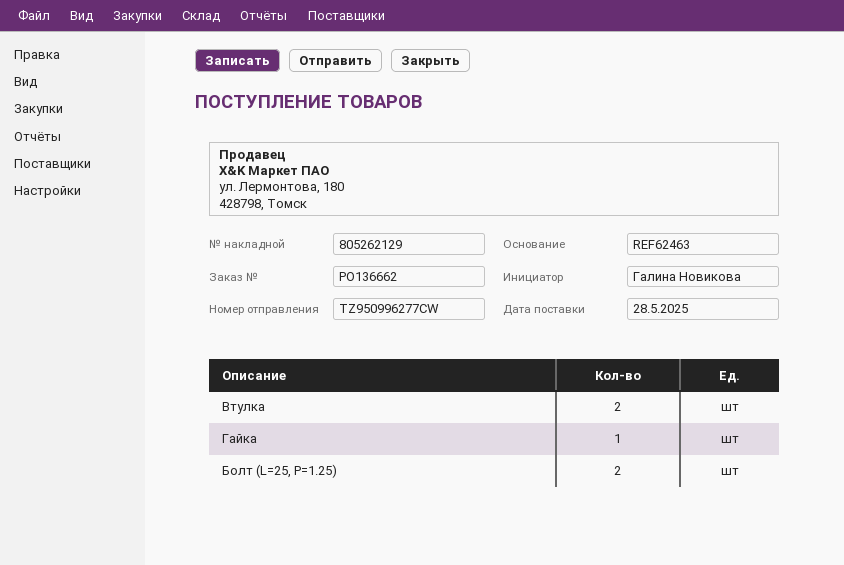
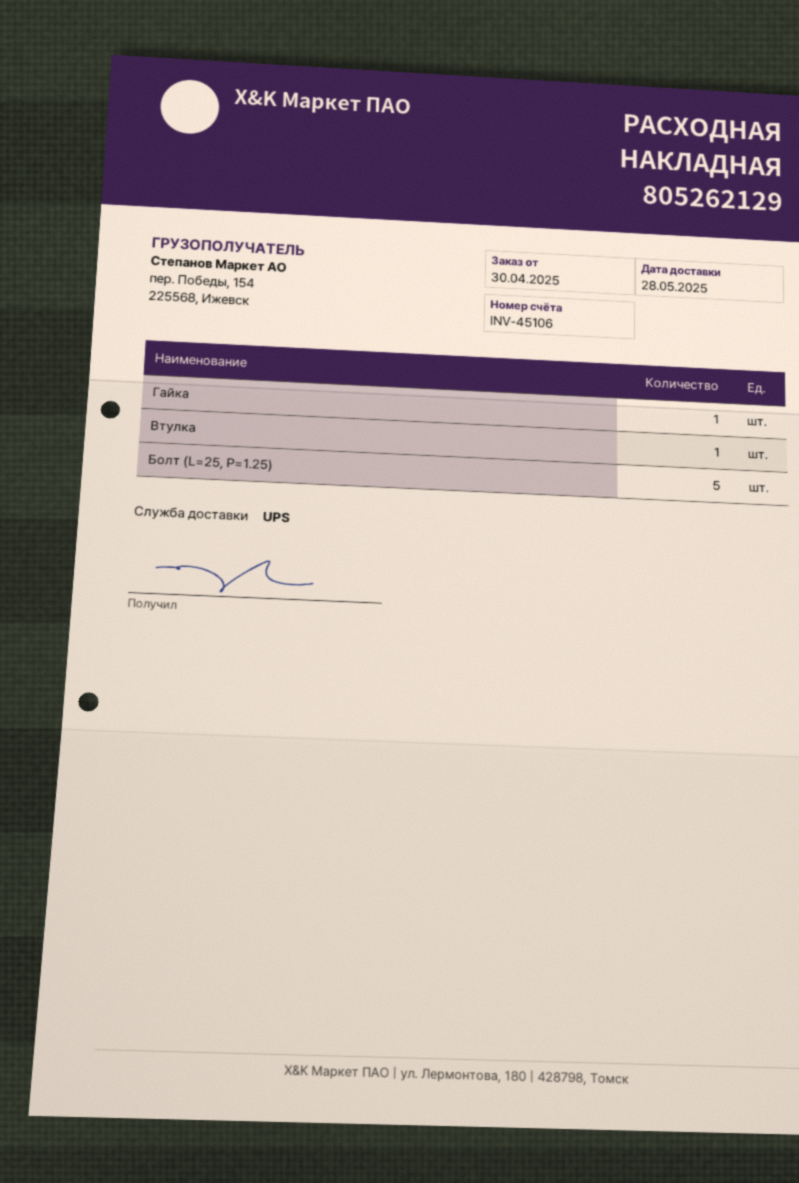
Втулка: 2 -> 1
Болт (L=25, P=1.25): 2 -> 5

